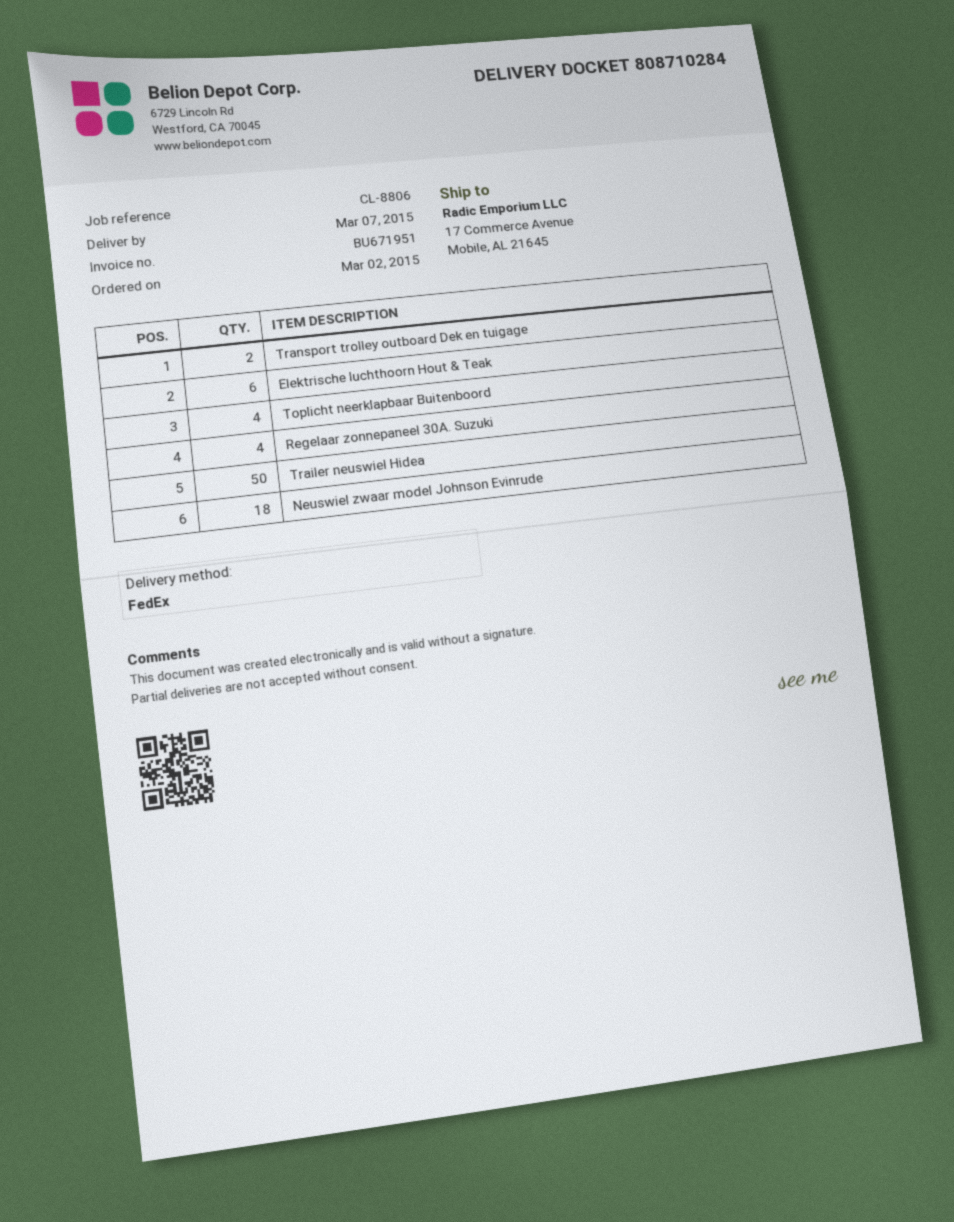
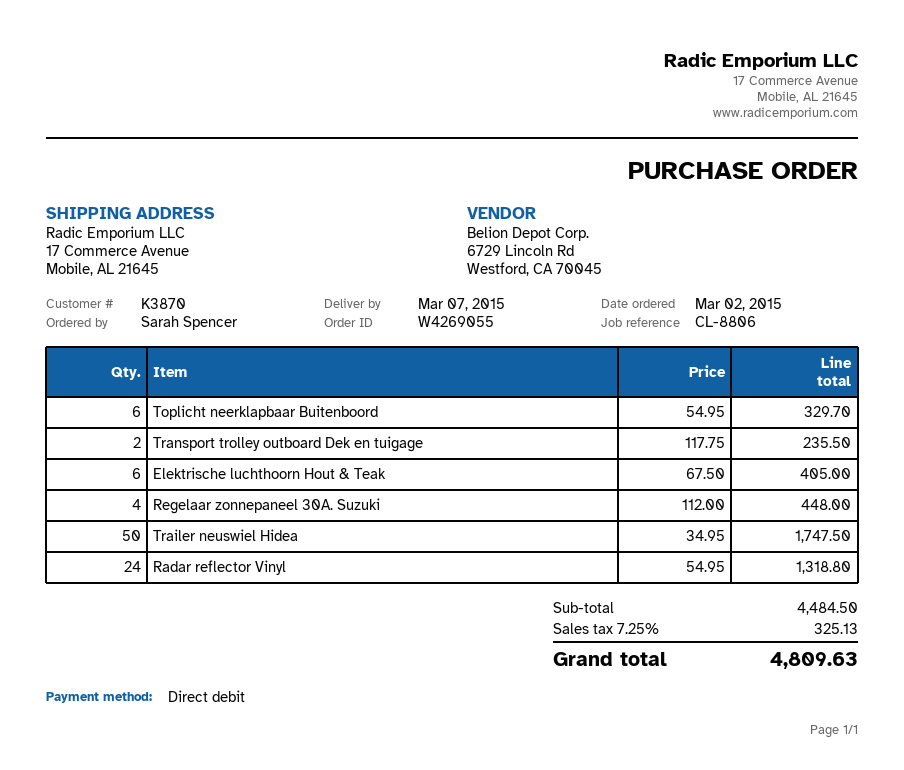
Toplicht neerklapbaar Buitenboord: 4 -> 6
Neuswiel zwaar model Johnson Evinrude: 18 -> none
Radar reflector Vinyl: none -> 24

